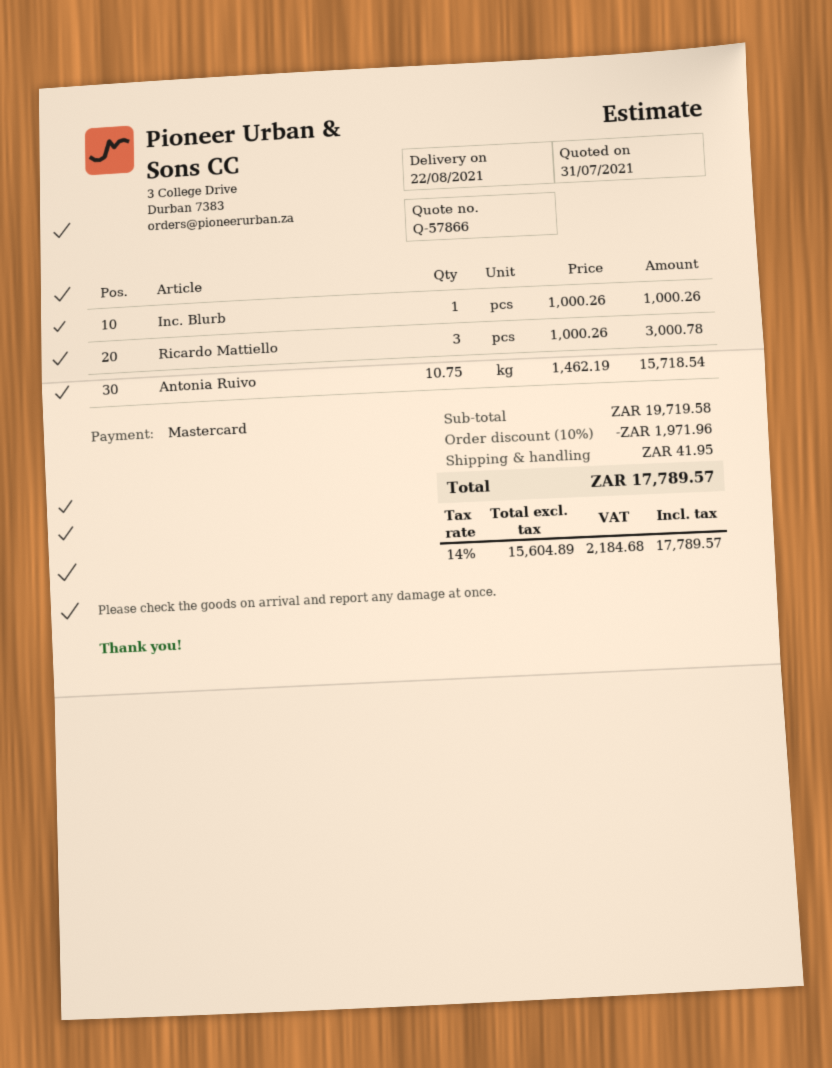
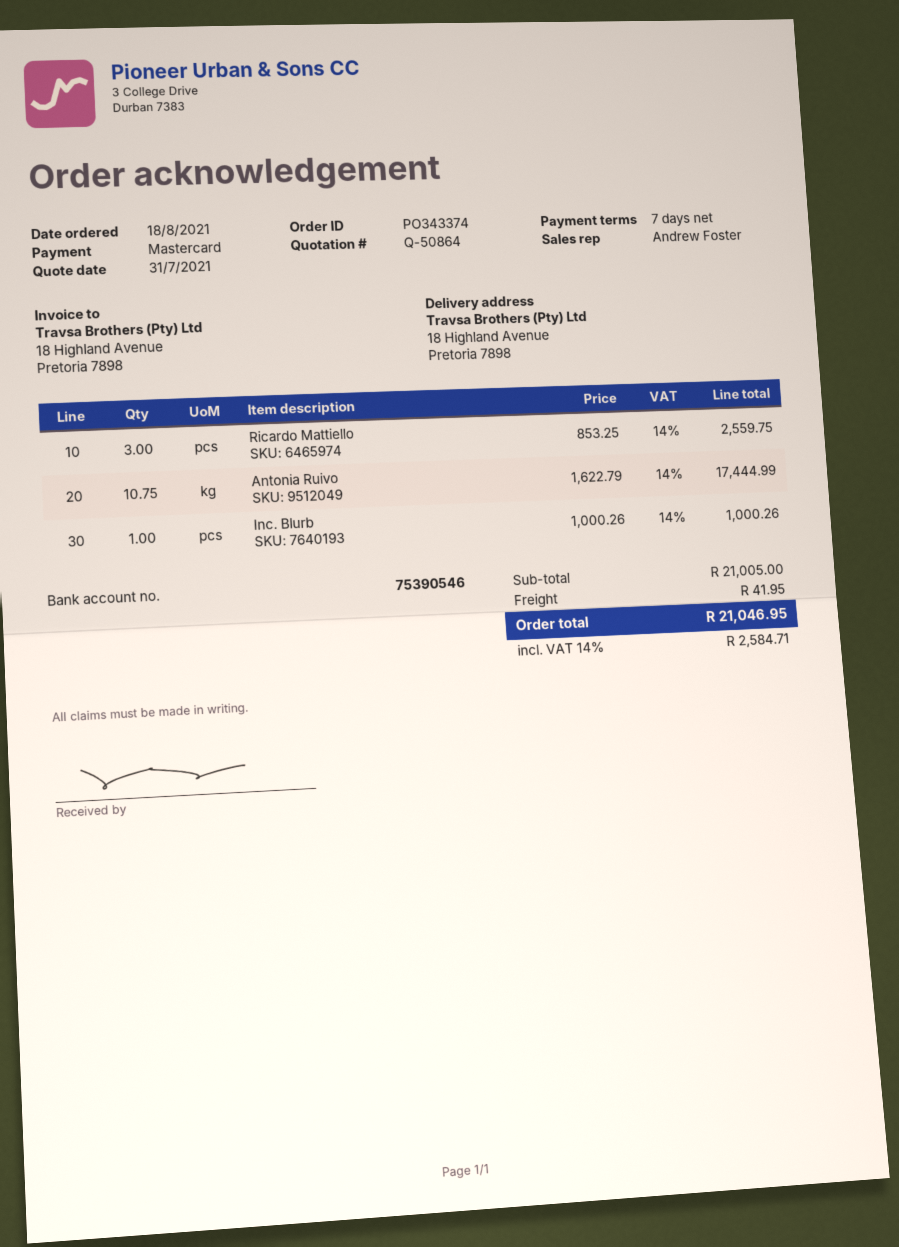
quote number: Q-57866 -> Q-50864
Ricardo Mattiello: 3 x 1000.26 = 3000.78 -> 3 x 853.25 = 2559.75
Antonia Ruivo: 10.75 x 1462.19 = 15718.54 -> 10.75 x 1622.79 = 17444.99
subtotal: 19719.58 -> 21005.00
discount: 10% = 1971.96 -> none
tax: 14% = 2184.68 -> 14% = 2584.71
total: 17789.57 -> 21046.95

